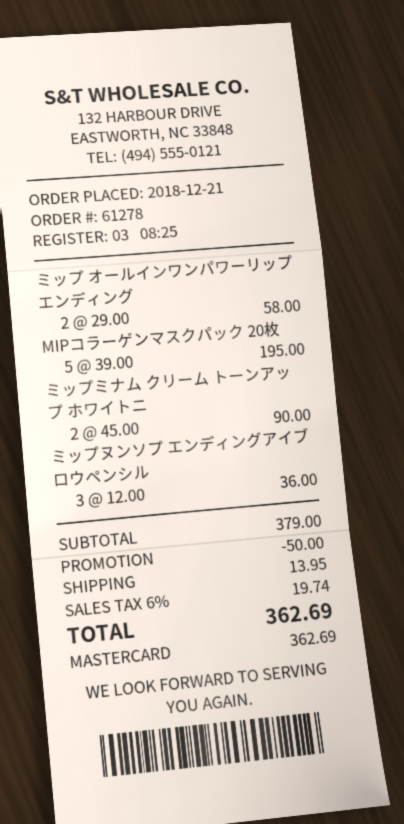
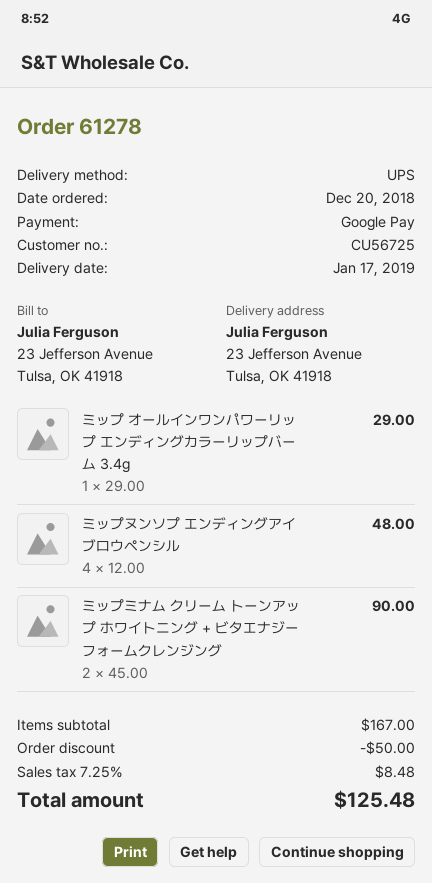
order date: 2018-12-21 -> 2018-12-20
payment method: Mastercard -> Google Pay
ミップ オールインワンパワーリップ エンディング: 2 x 29.00 = 58.00 -> 1 x 29.00 = 29.00
MIPコラーゲンマスクパック 20枚: 5 x 39.00 = 195.00 -> none
ミップヌンソプ エンディングアイブロウペンシル: 3 x 12.00 = 36.00 -> 4 x 12.00 = 48.00
subtotal: 379.00 -> 167.00
shipping: 13.95 -> none
tax: 6% = 19.74 -> 7.25% = 8.48
total: 362.69 -> 125.48

